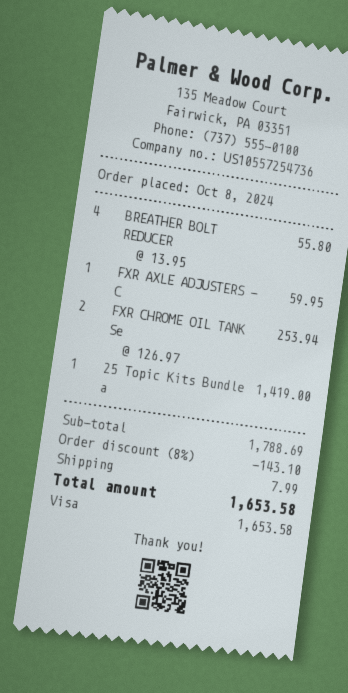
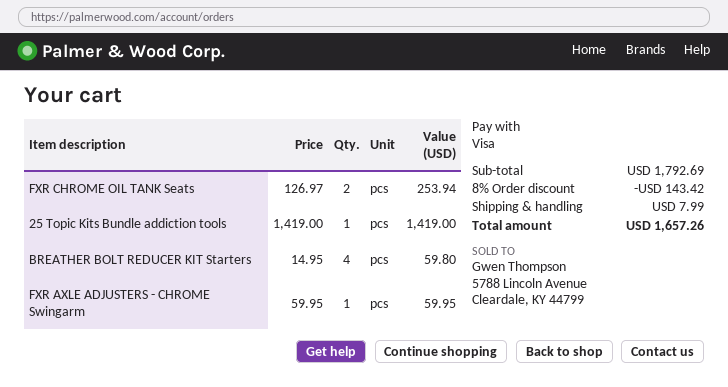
BREATHER BOLT REDUCER: 4 x 13.95 = 55.80 -> 4 x 14.95 = 59.80
subtotal: 1788.69 -> 1792.69
discount: 8% = 143.10 -> 8% = 143.42
total: 1653.58 -> 1657.26

